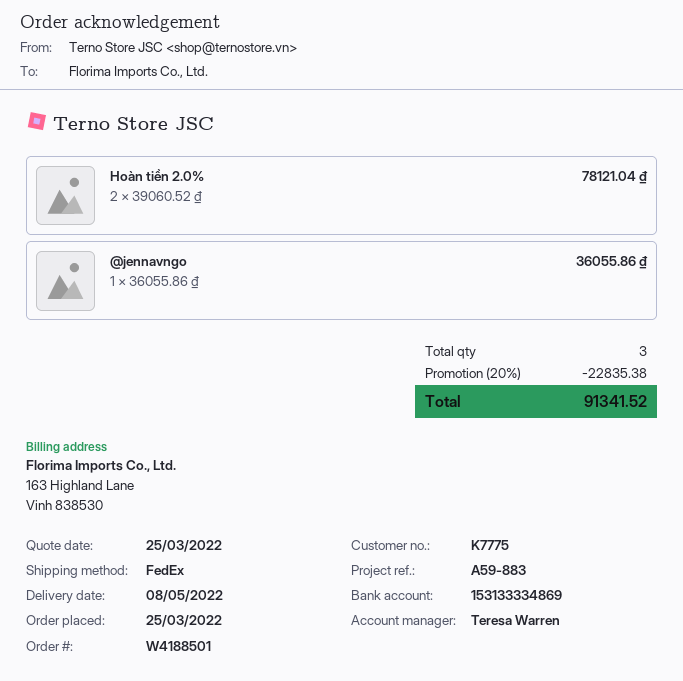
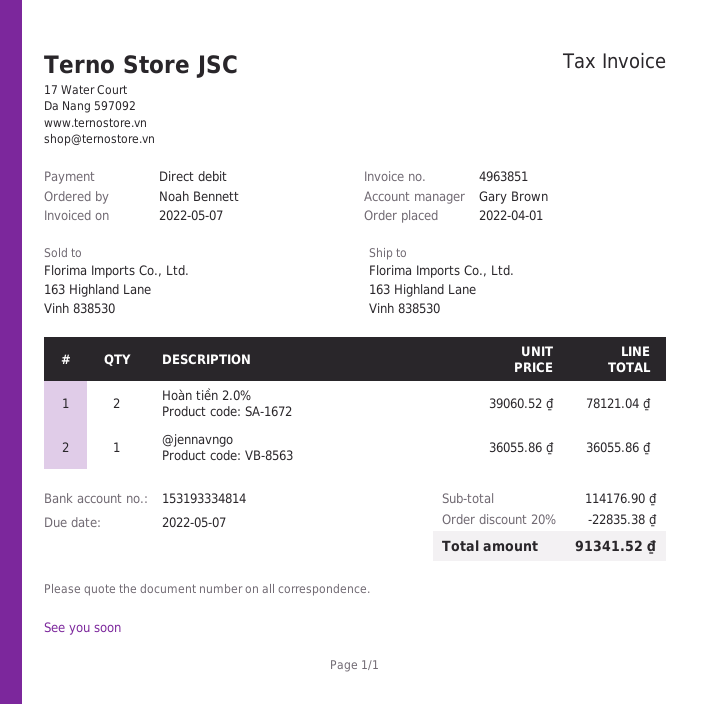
order date: 2022-03-25 -> 2022-04-01
sales rep: Teresa Warren -> Gary Brown
bank account: 153133334869 -> 153193334814

